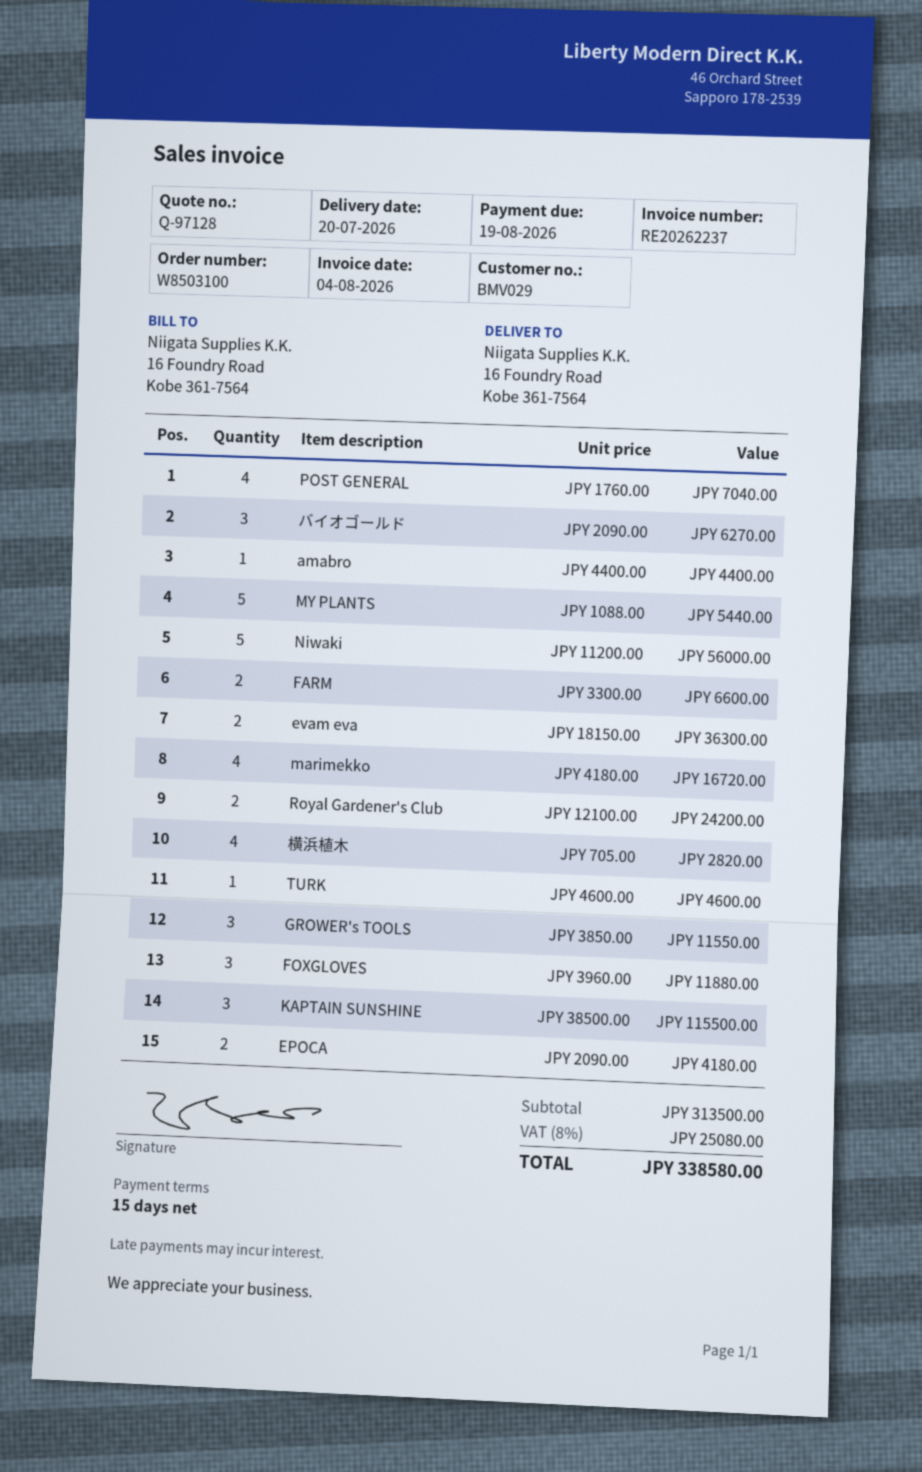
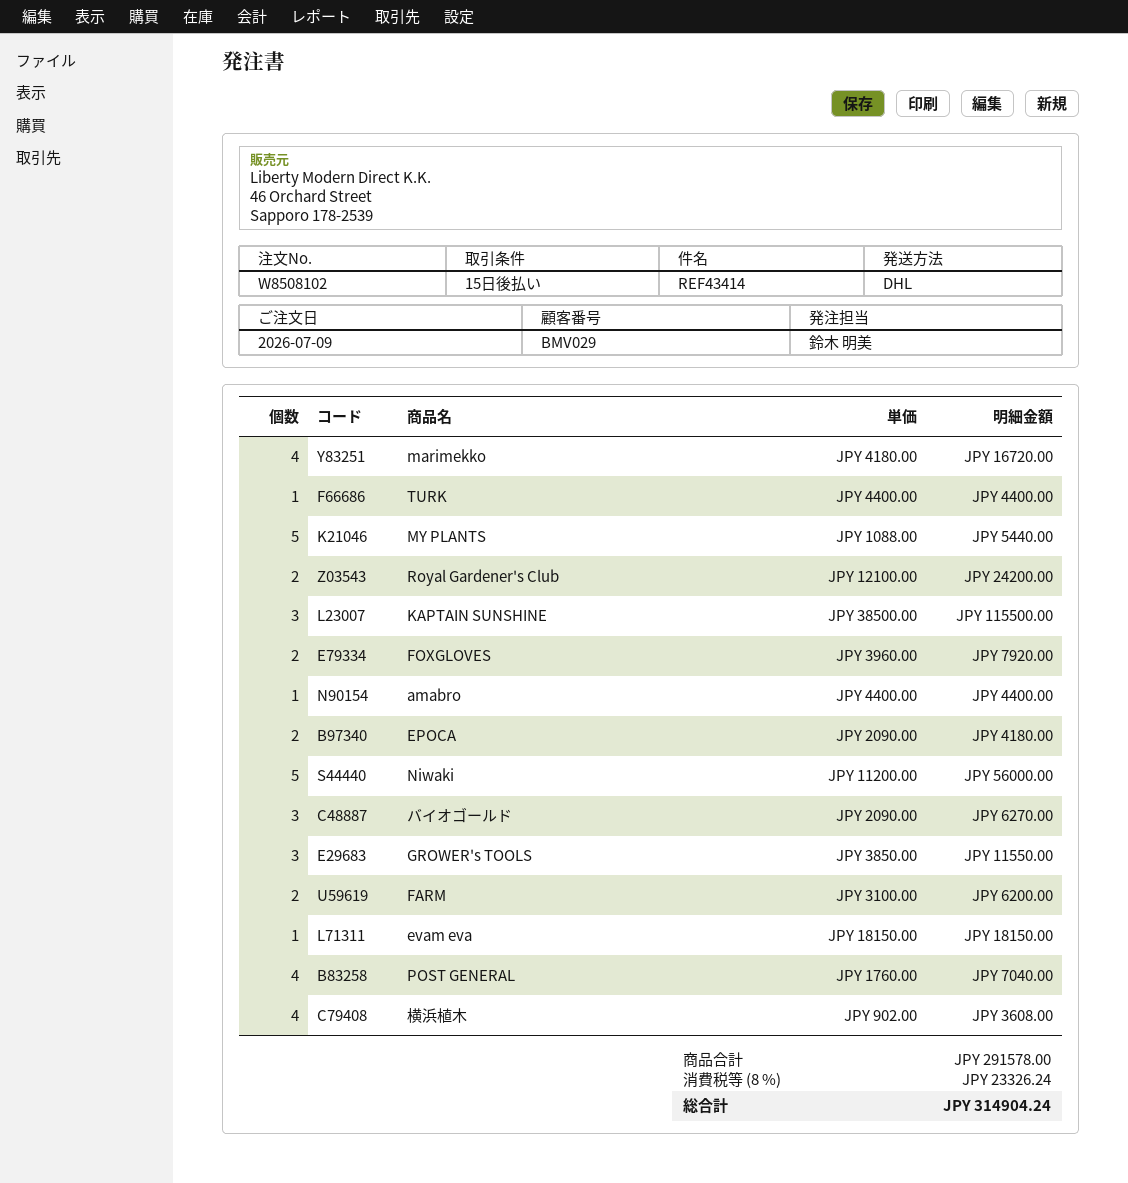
order number: W8503100 -> W8508102
FARM: 2 x 3300.00 = 6600.00 -> 2 x 3100.00 = 6200.00
evam eva: 2 x 18150.00 = 36300.00 -> 1 x 18150.00 = 18150.00
横浜植木: 4 x 705.00 = 2820.00 -> 4 x 902.00 = 3608.00
TURK: 1 x 4600.00 = 4600.00 -> 1 x 4400.00 = 4400.00
FOXGLOVES: 3 x 3960.00 = 11880.00 -> 2 x 3960.00 = 7920.00
subtotal: 313500.00 -> 291578.00
tax: 8% = 25080.00 -> 8% = 23326.24
total: 338580.00 -> 314904.24

